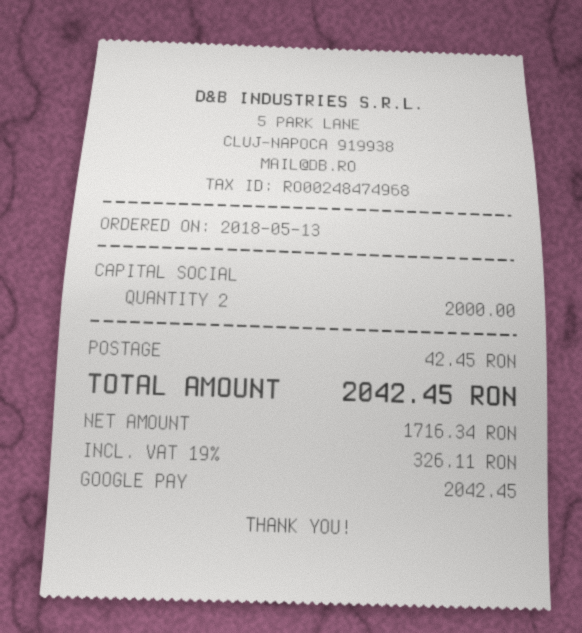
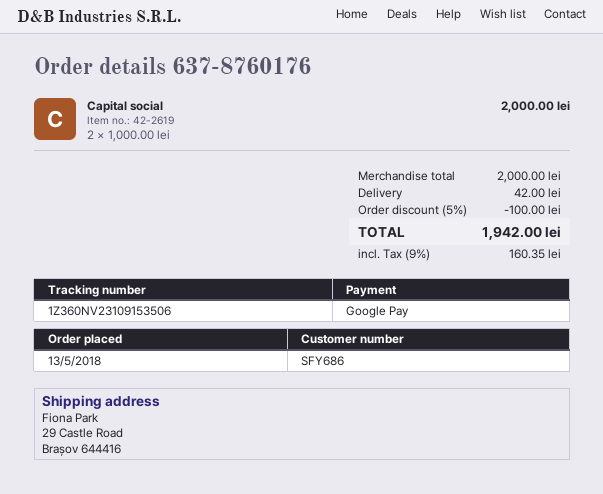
discount: none -> 5% = 100.00
shipping: 42.45 -> 42.00
tax: 19% = 326.11 -> 9% = 160.35
total: 2042.45 -> 1942.00

